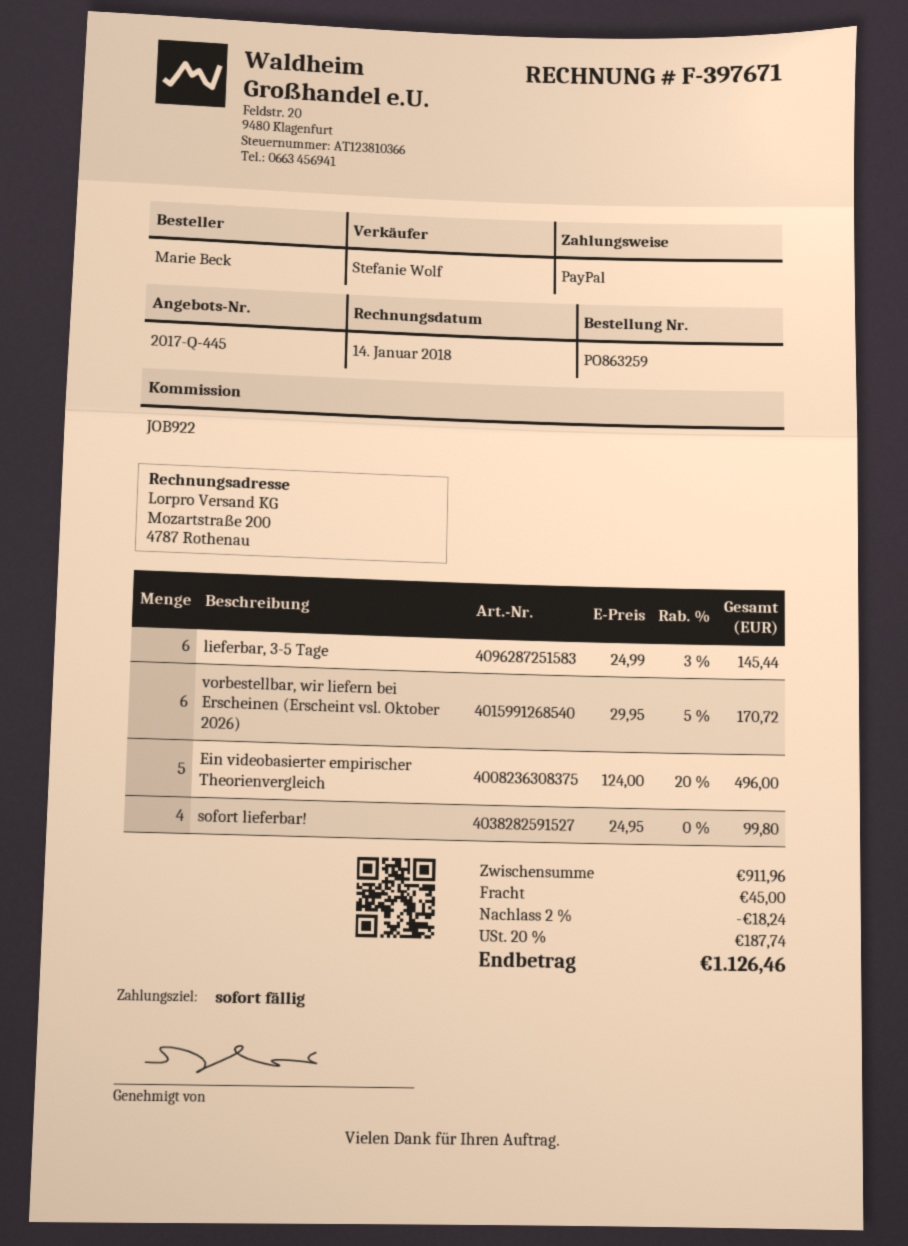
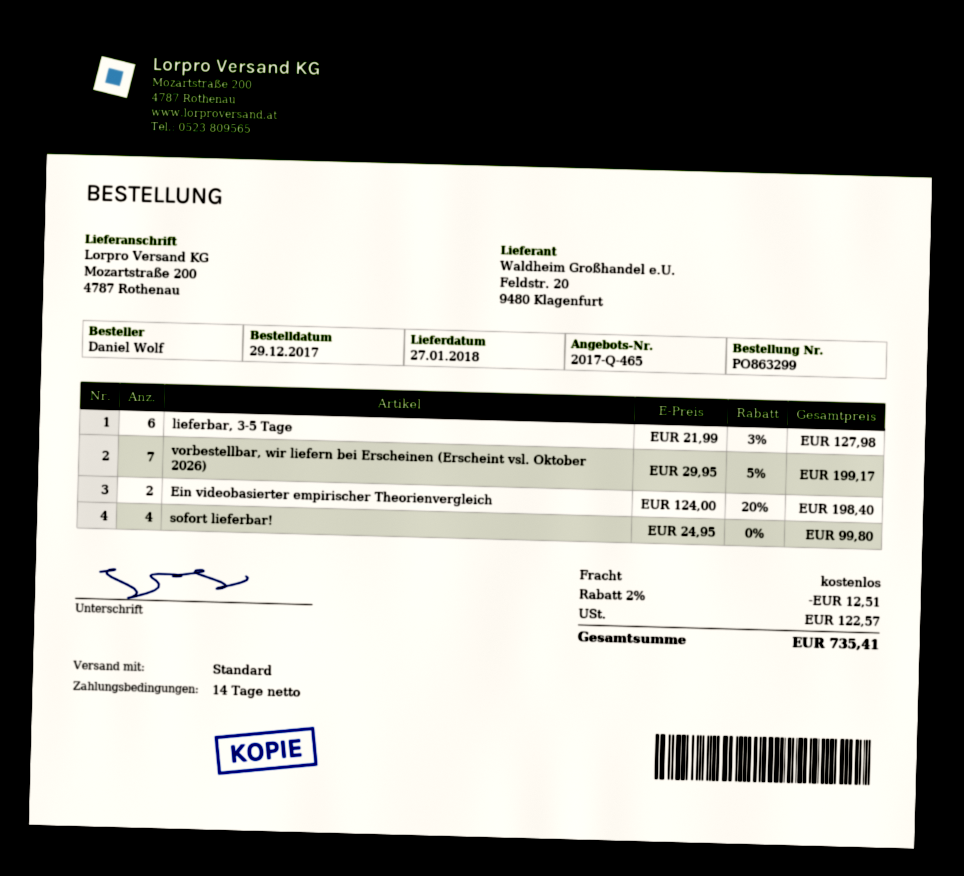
quote number: 2017-Q-445 -> 2017-Q-465
order number: PO863259 -> PO863299
payment terms: on receipt -> 14 days
ordered by: Marie Beck -> Daniel Wolf
lieferbar, 3-5 Tage: 6 x 24.99 - 3% = 145.44 -> 6 x 21.99 - 3% = 127.98
vorbestellbar, wir liefern bei Erscheinen (Erscheint vsl. Oktober 2026): 6 x 29.95 - 5% = 170.72 -> 7 x 29.95 - 5% = 199.17
Ein videobasierter empirischer Theorienvergleich: 5 x 124.00 - 20% = 496.00 -> 2 x 124.00 - 20% = 198.40
discount: 2% = 18.24 -> 2% = 12.51
shipping: 45.00 -> 0.00
tax: 187.74 -> 122.57
total: 1126.46 -> 735.41

